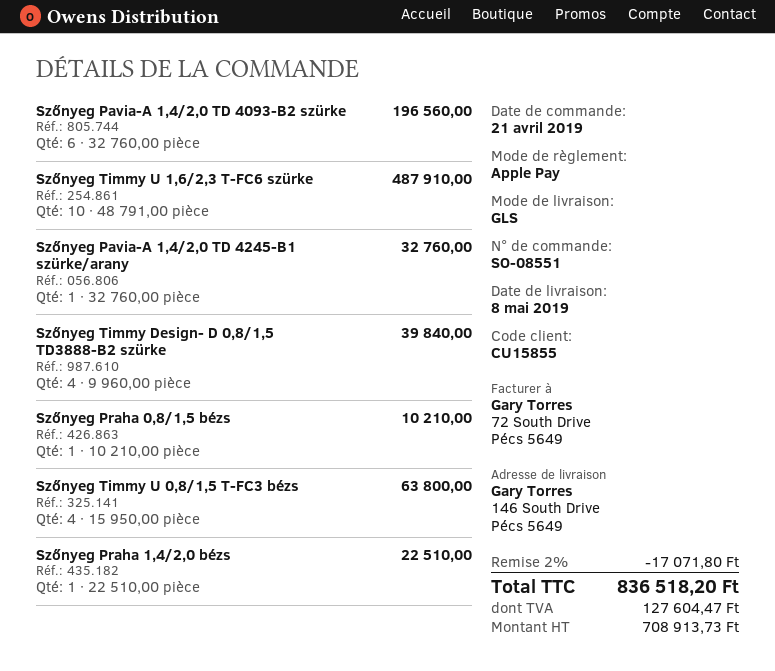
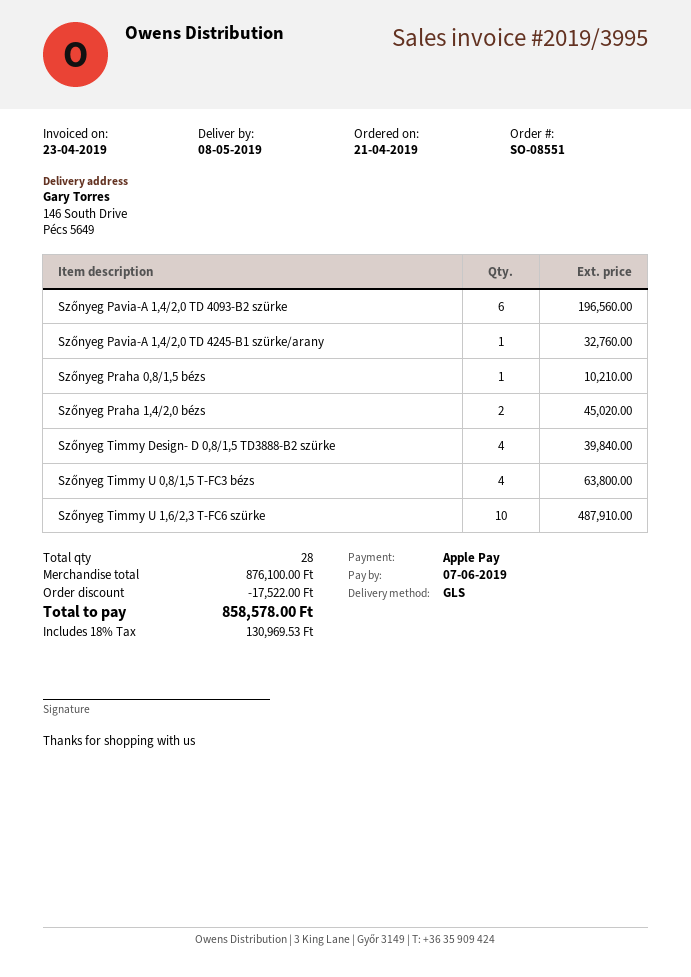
Szőnyeg Praha 1,4/2,0 bézs: 1 for 22510.00 -> 2 for 45020.00
discount: 17071.80 -> 17522.00
tax: 127604.47 -> 130969.53
total: 836518.20 -> 858578.00

